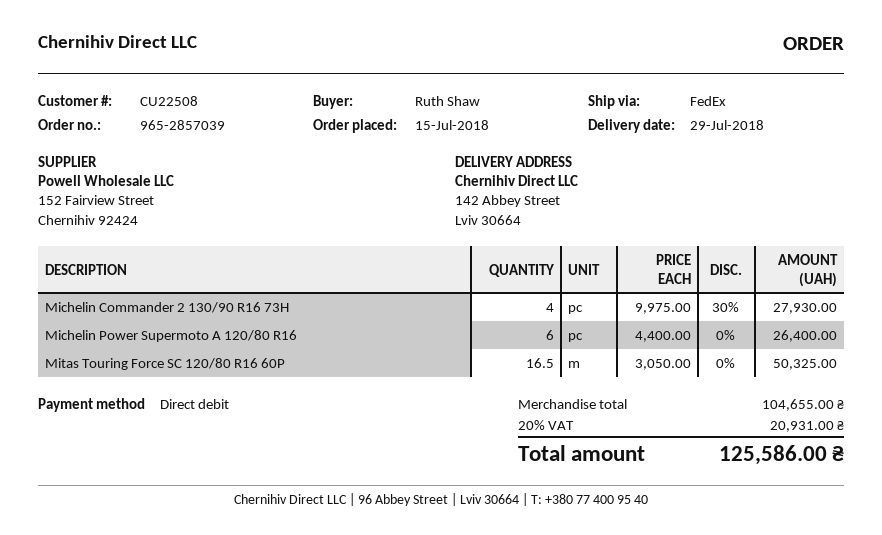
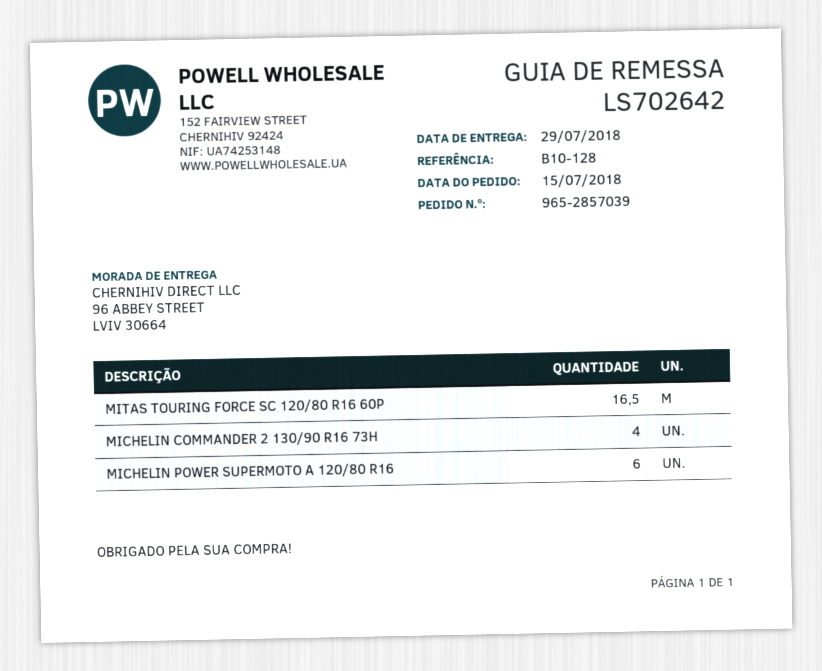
ship to: 142 Abbey Street, Lviv 30664 -> 96 ABBEY STREET, LVIV 30664

